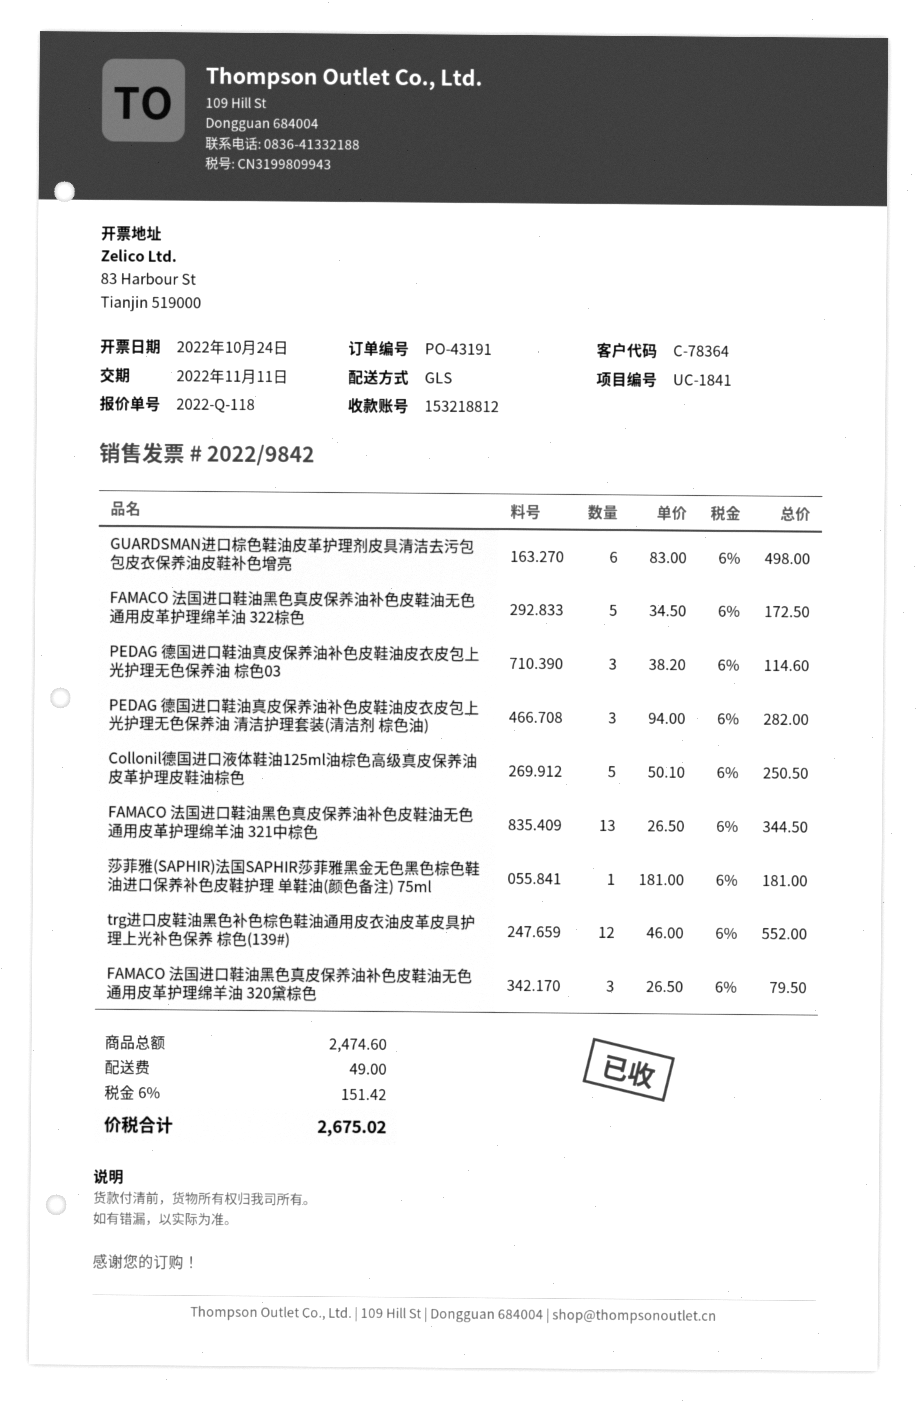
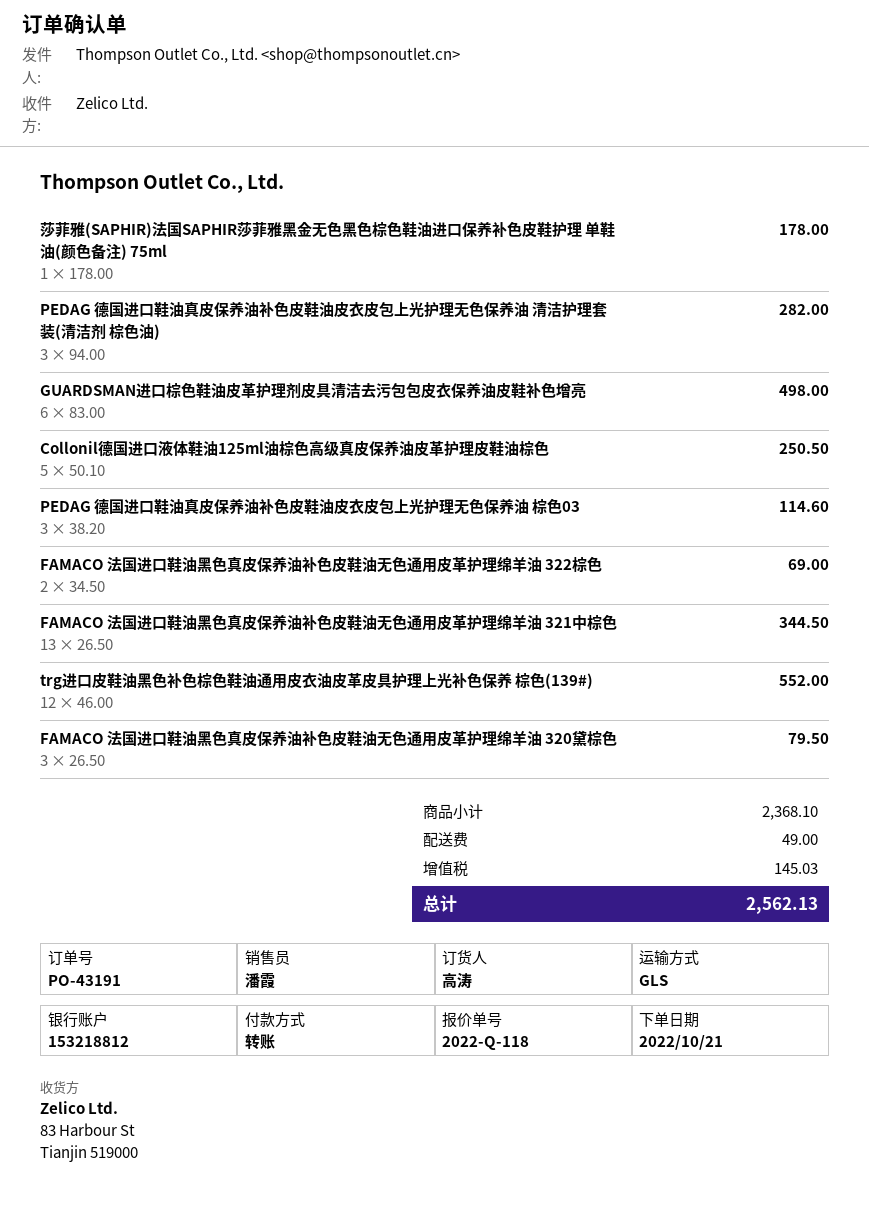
FAMACO 法国进口鞋油黑色真皮保养油补色皮鞋油无色通用皮革护理绵羊油 322棕色: 5 x 34.50 = 172.50 -> 2 x 34.50 = 69.00
莎菲雅(SAPHIR)法国SAPHIR莎菲雅黑金无色黑色棕色鞋油进口保养补色皮鞋护理 单鞋油(颜色备注) 75ml: 1 x 181.00 = 181.00 -> 1 x 178.00 = 178.00
subtotal: 2474.60 -> 2368.10
tax: 151.42 -> 145.03
total: 2675.02 -> 2562.13

